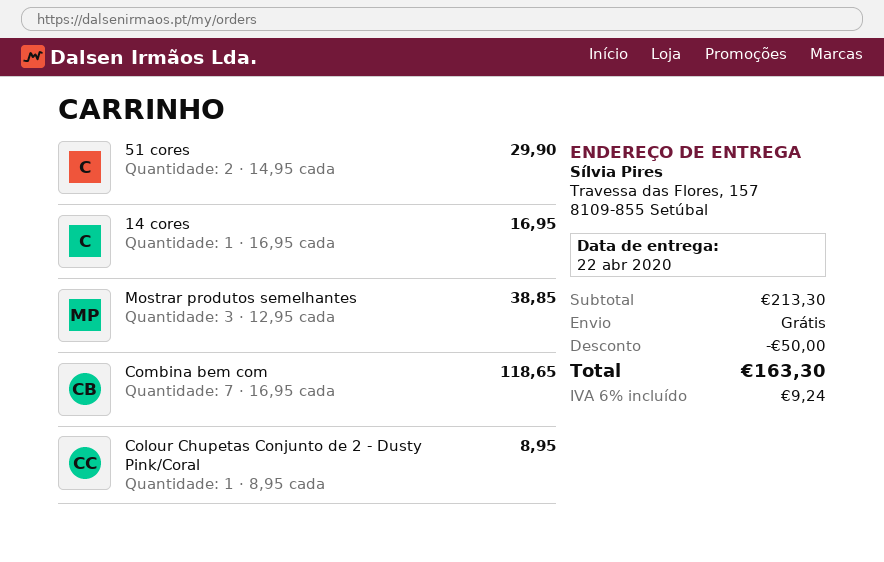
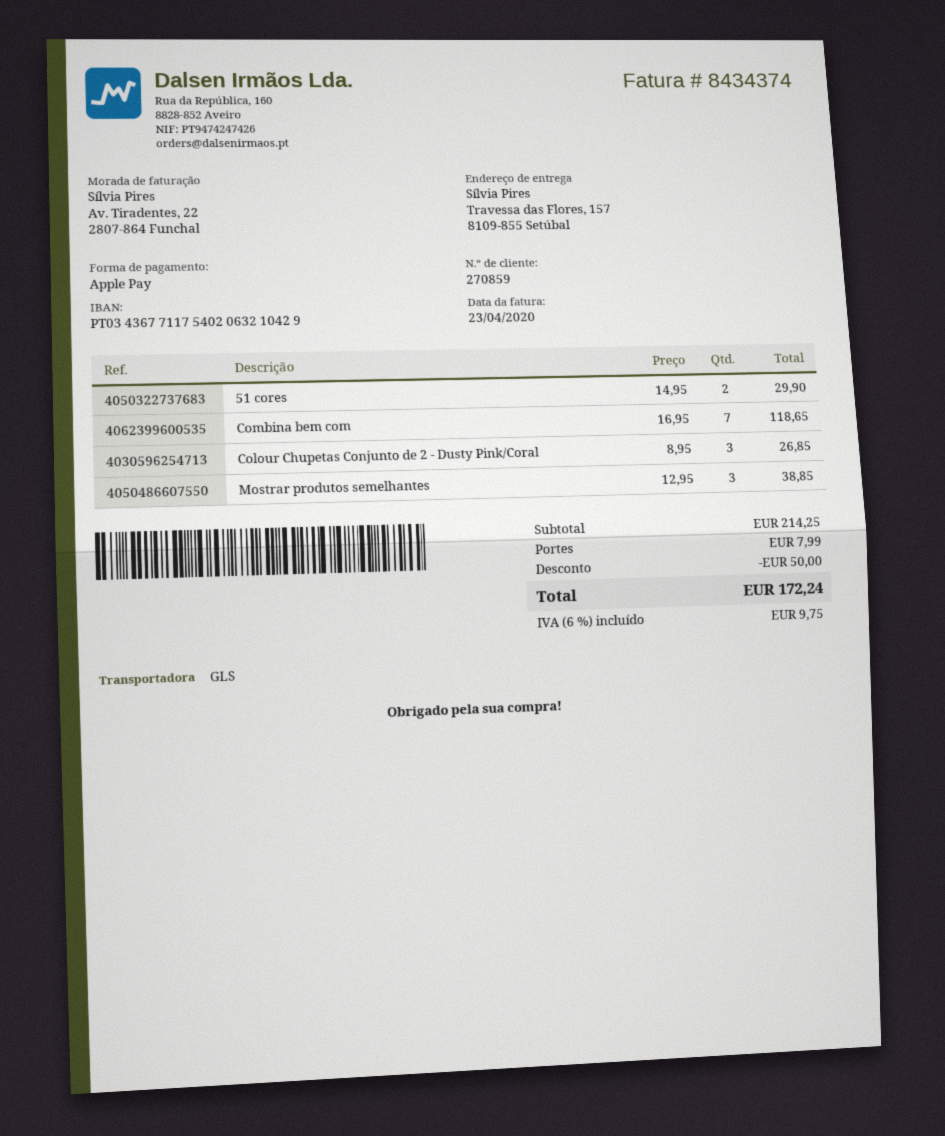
14 cores: 1 x 16.95 = 16.95 -> none
Colour Chupetas Conjunto de 2 - Dusty Pink/Coral: 1 x 8.95 = 8.95 -> 3 x 8.95 = 26.85
subtotal: 213.30 -> 214.25
shipping: 0.00 -> 7.99
tax: 6% = 9.24 -> 6% = 9.75
total: 163.30 -> 172.24

